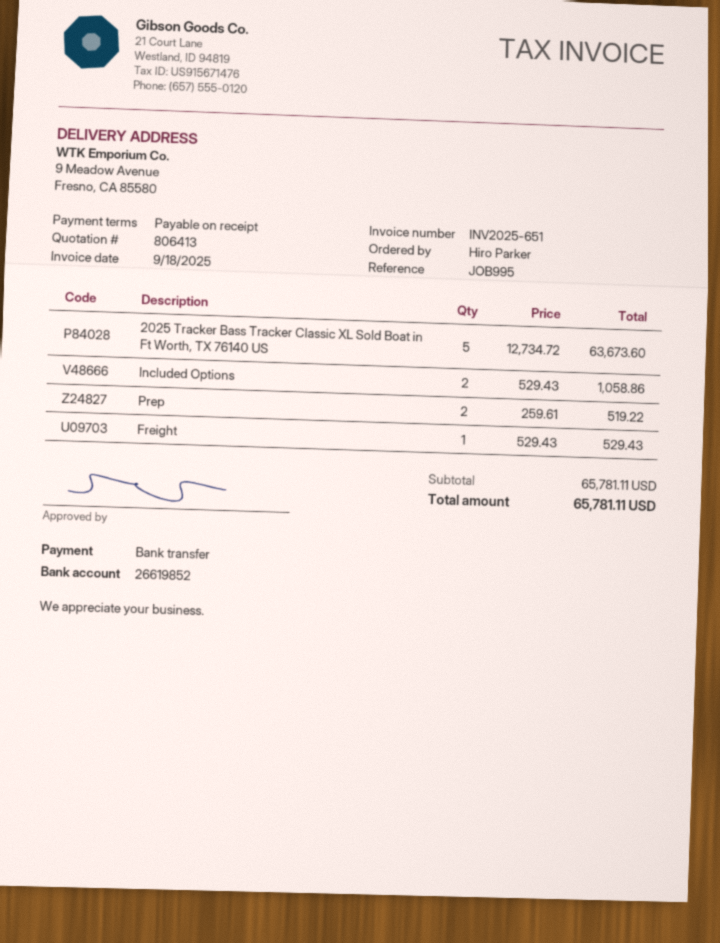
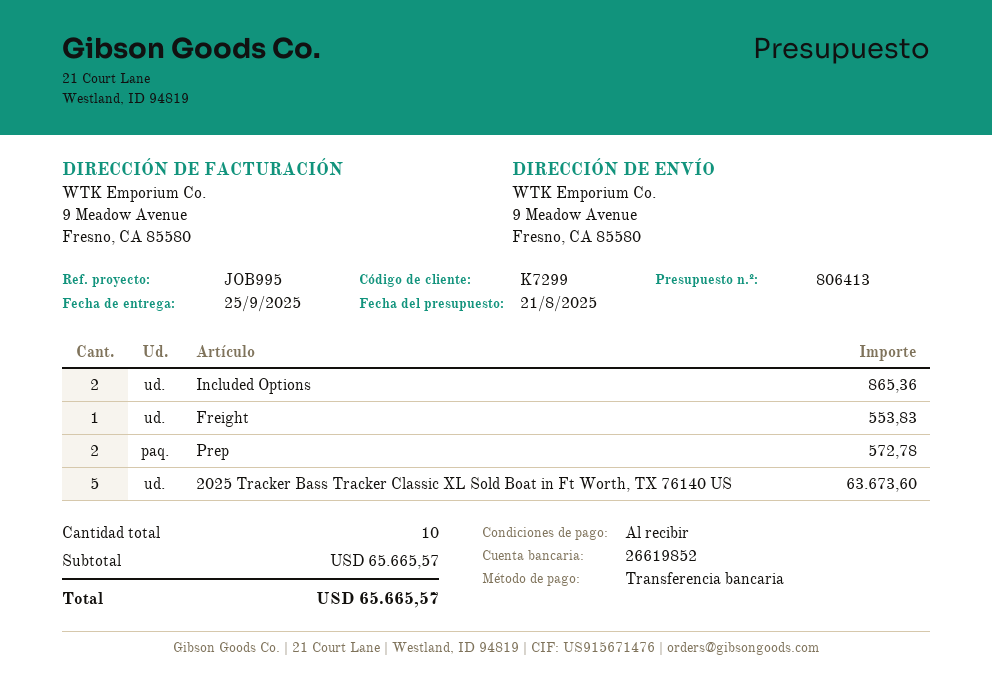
Included Options: 2 for 1058.86 -> 2 for 865.36
Prep: 2 for 519.22 -> 2 for 572.78
Freight: 1 for 529.43 -> 1 for 553.83
subtotal: 65781.11 -> 65665.57
total: 65781.11 -> 65665.57

